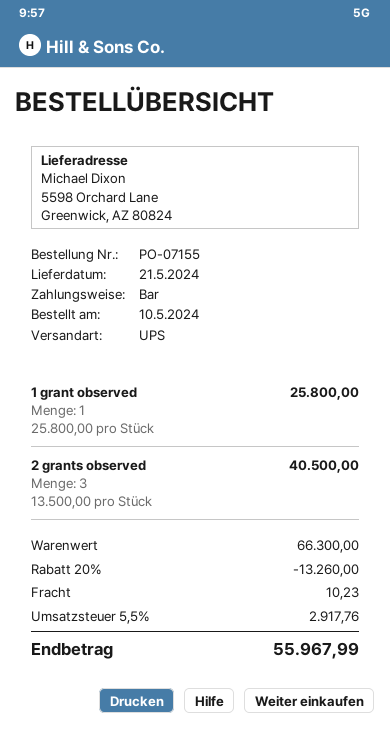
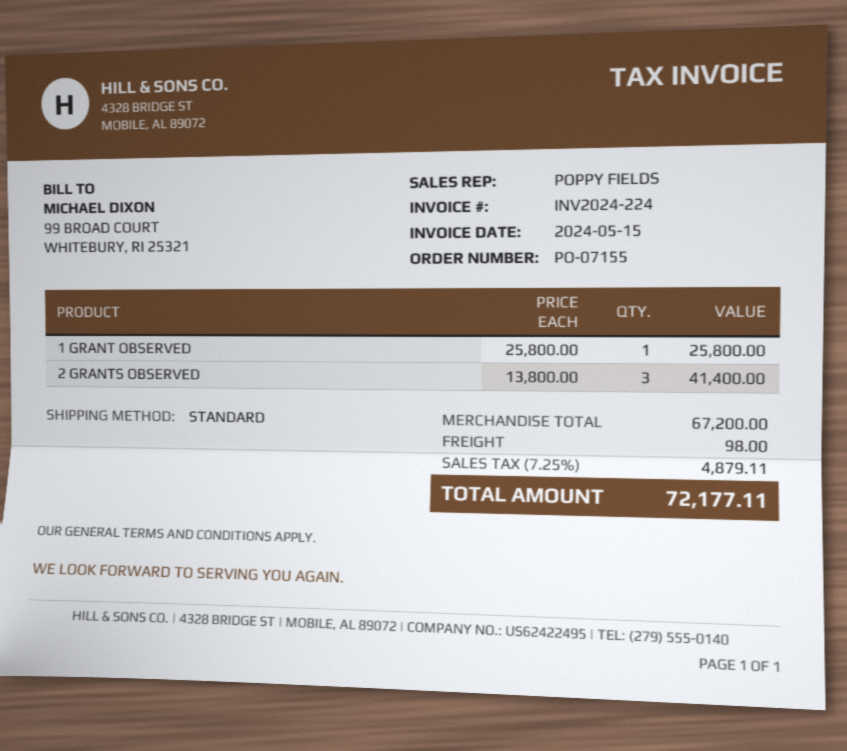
shipping method: UPS -> standard
2 grants observed: 3 x 13500.00 = 40500.00 -> 3 x 13800.00 = 41400.00
subtotal: 66300.00 -> 67200.00
discount: 20% = 13260.00 -> none
shipping: 10.23 -> 98.00
tax: 5.5% = 2917.76 -> 7.25% = 4879.11
total: 55967.99 -> 72177.11

